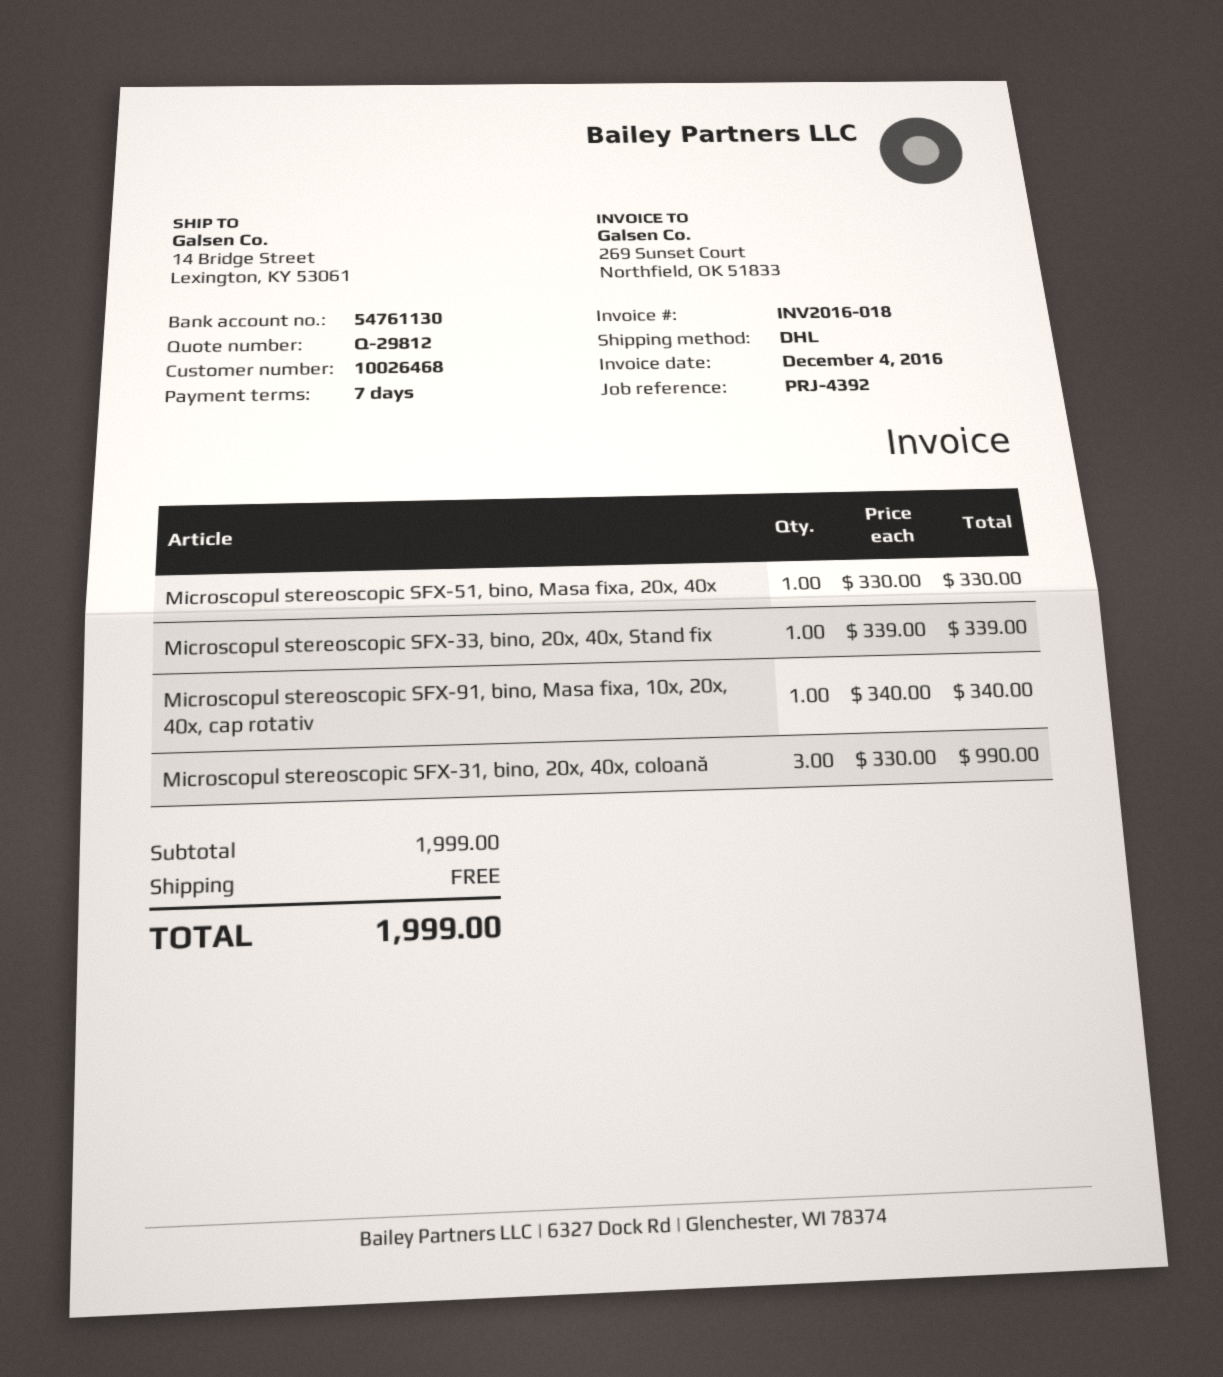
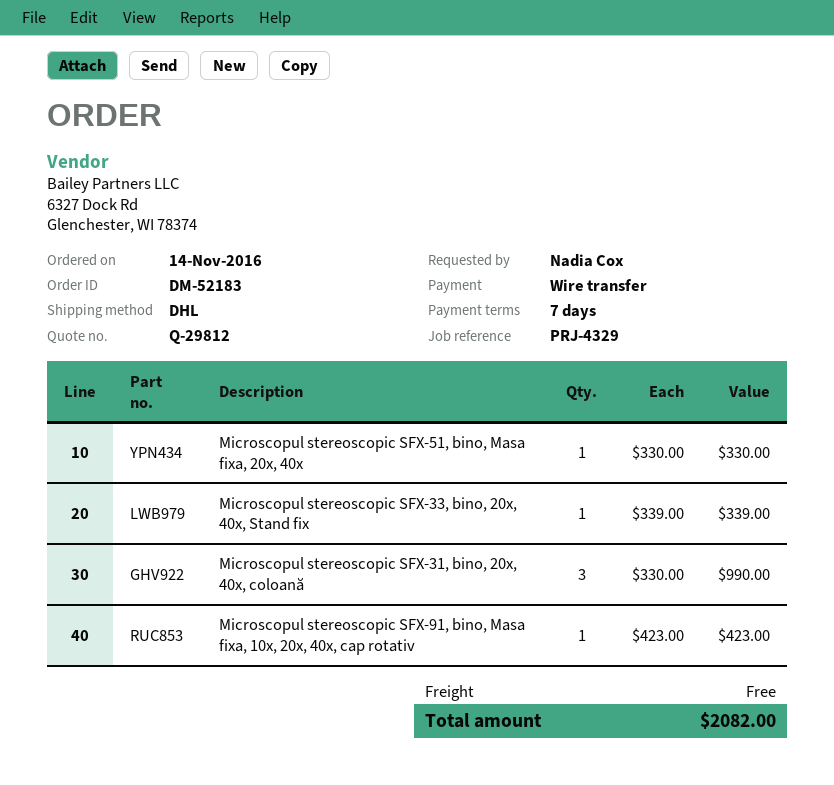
reference: PRJ-4392 -> PRJ-4329
Microscopul stereoscopic SFX-91, bino, Masa fixa, 10x, 20x, 40x, cap rotativ: 1 x 340.00 = 340.00 -> 1 x 423.00 = 423.00
total: 1999.00 -> 2082.00

